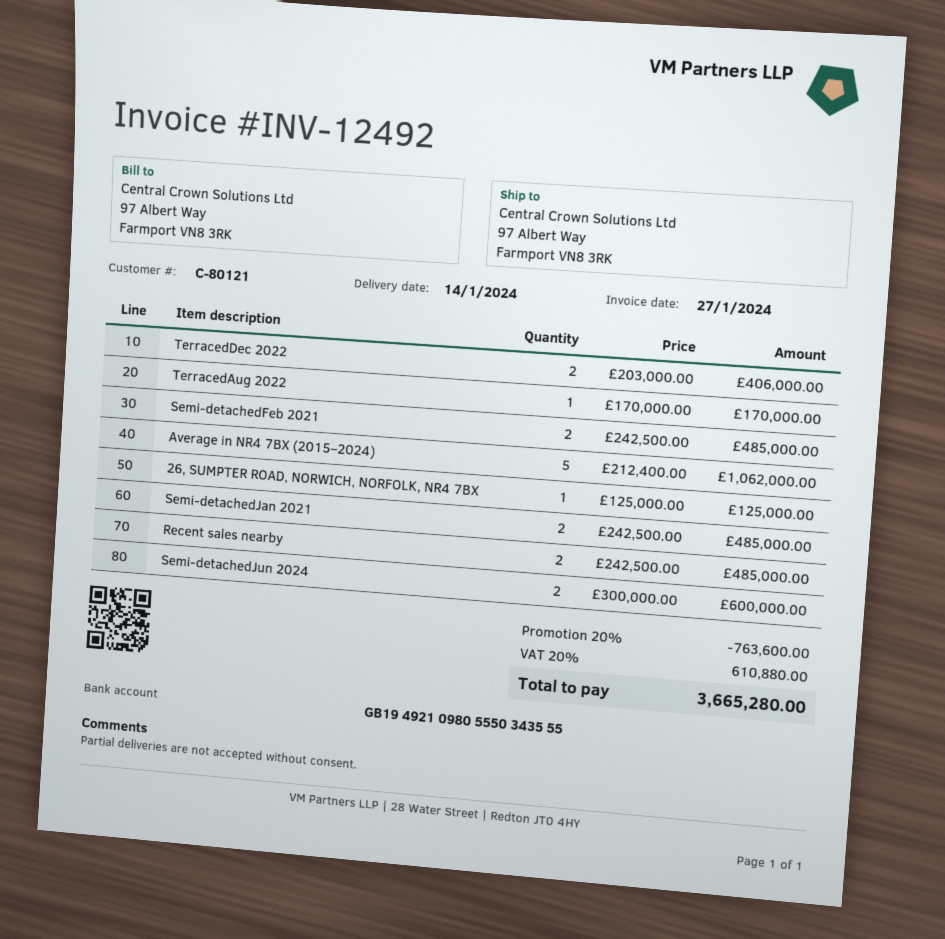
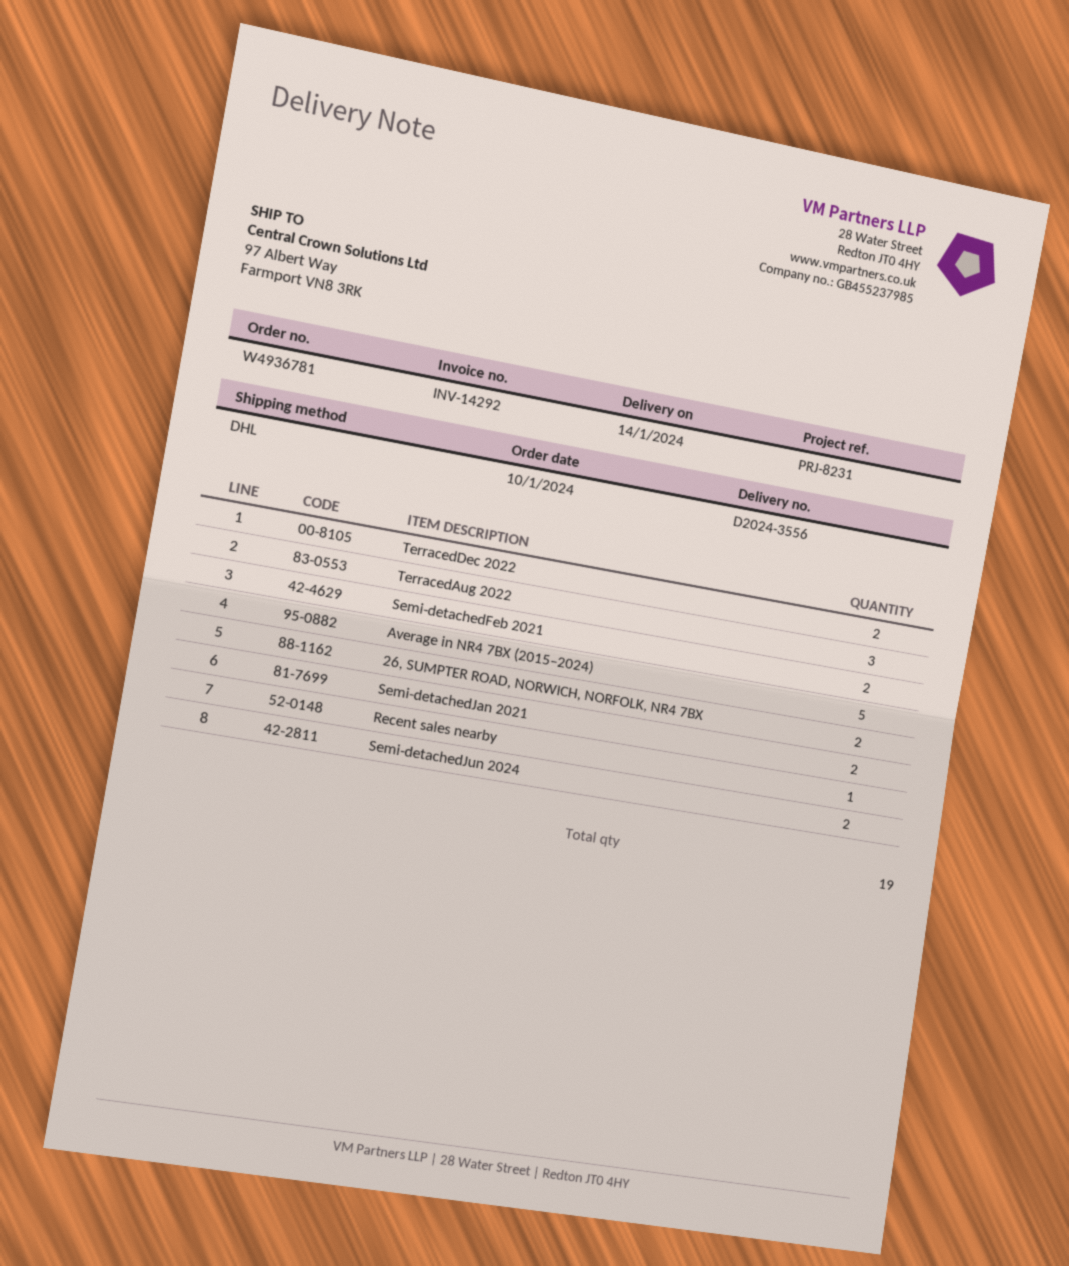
invoice number: INV-12492 -> INV-14292
TerracedAug 2022: 1 -> 3
26, SUMPTER ROAD, NORWICH, NORFOLK, NR4 7BX: 1 -> 2
Recent sales nearby: 2 -> 1

